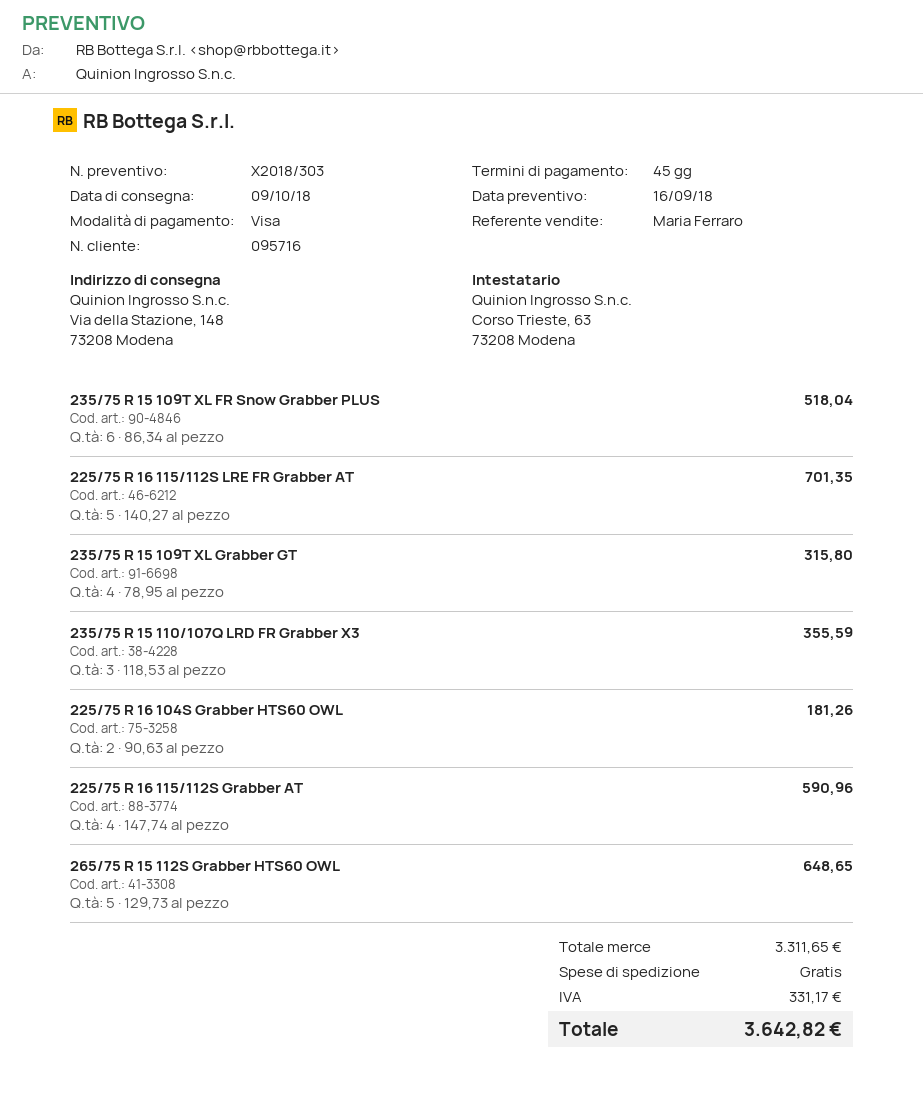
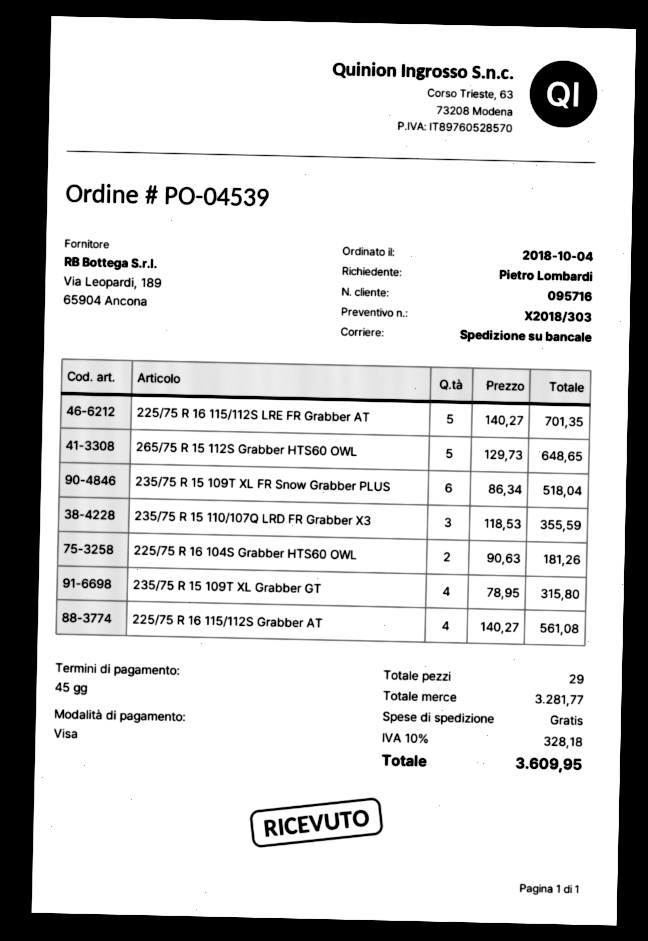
225/75 R 16 115/112S Grabber AT: 4 x 147.74 = 590.96 -> 4 x 140.27 = 561.08
subtotal: 3311.65 -> 3281.77
tax: 331.17 -> 328.18
total: 3642.82 -> 3609.95

